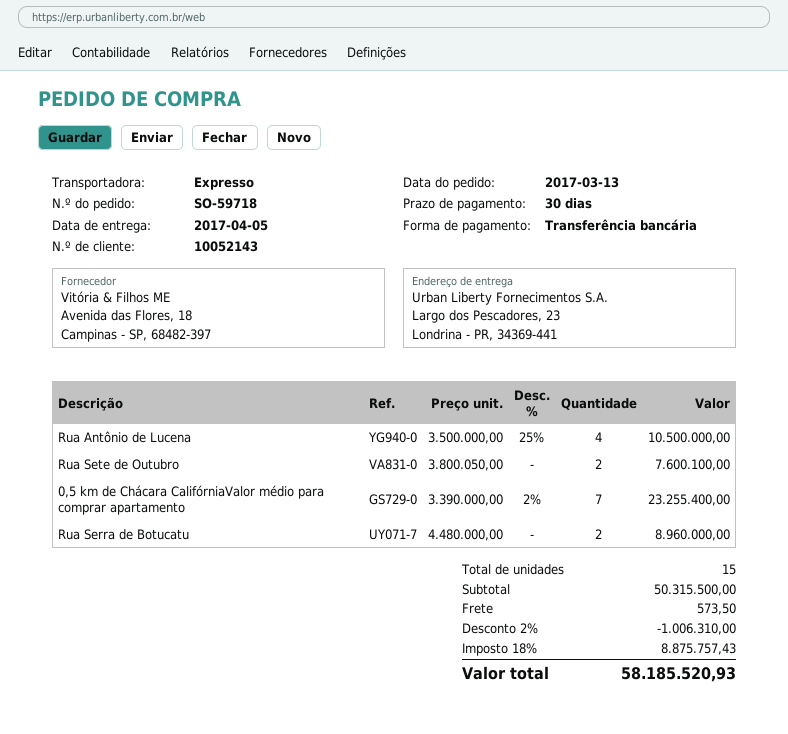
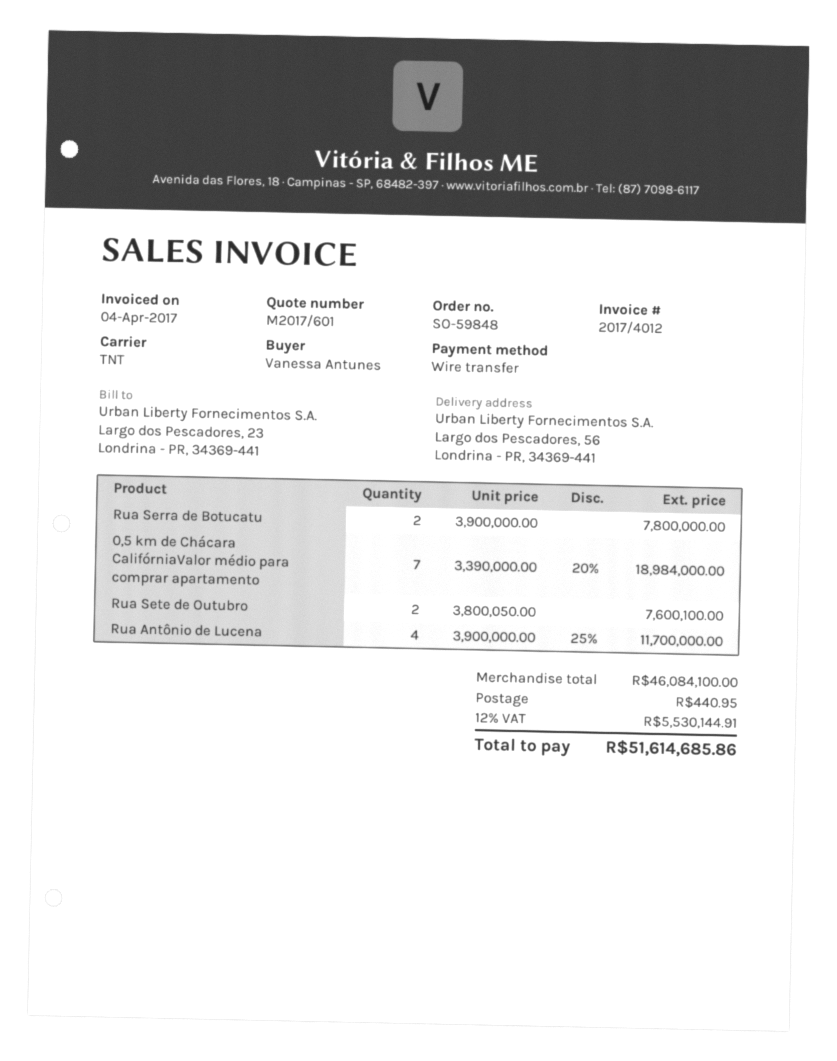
order number: SO-59718 -> SO-59848
shipping method: express -> TNT
ship to: Largo dos Pescadores, 23, Londrina - PR, 34369-441 -> Largo dos Pescadores, 56, Londrina - PR, 34369-441
Rua Antônio de Lucena: 4 x 3500000.00 - 25% = 10500000.00 -> 4 x 3900000.00 - 25% = 11700000.00
0,5 km de Chácara CalifórniaValor médio para comprar apartamento: 7 x 3390000.00 - 2% = 23255400.00 -> 7 x 3390000.00 - 20% = 18984000.00
Rua Serra de Botucatu: 2 x 4480000.00 = 8960000.00 -> 2 x 3900000.00 = 7800000.00
subtotal: 50315500.00 -> 46084100.00
discount: 2% = 1006310.00 -> none
shipping: 573.50 -> 440.95
tax: 18% = 8875757.43 -> 12% = 5530144.91
total: 58185520.93 -> 51614685.86

